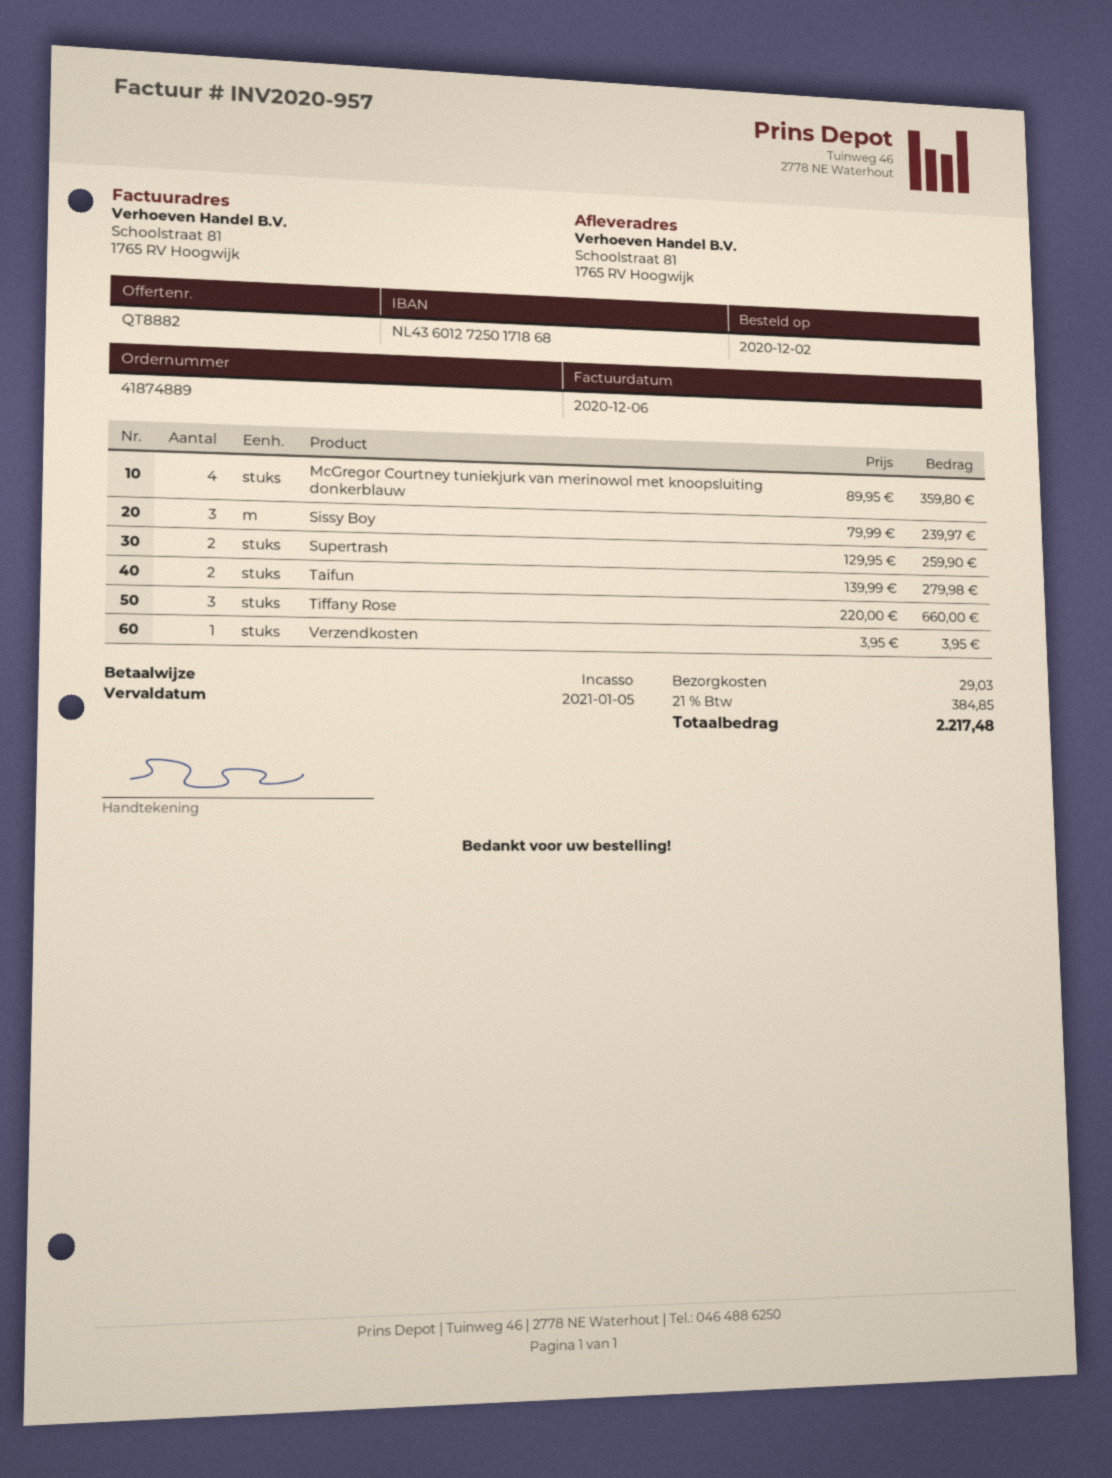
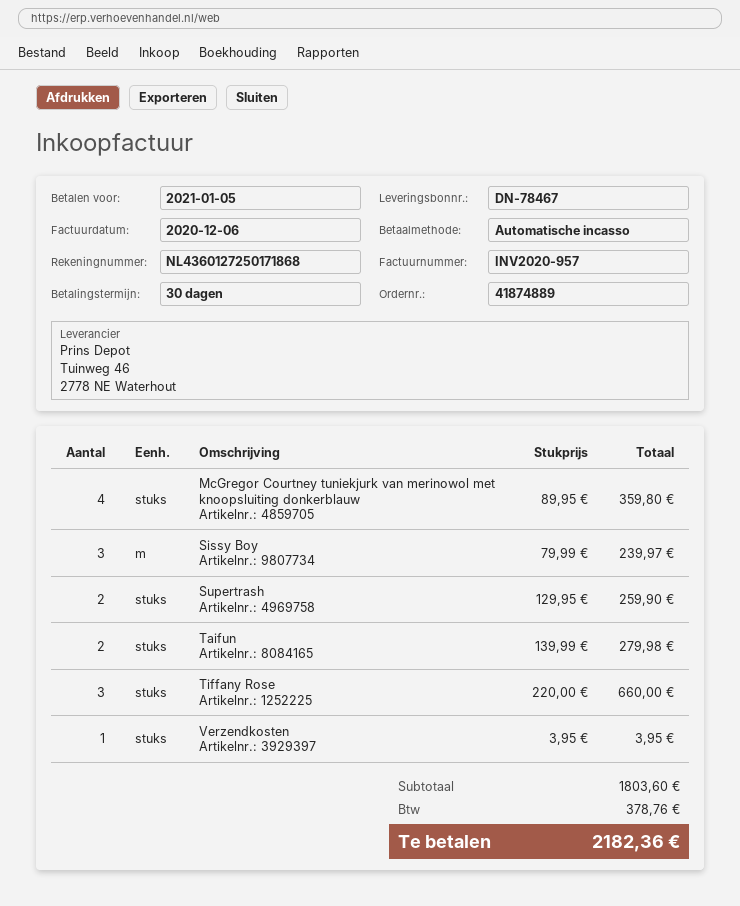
shipping: 29.03 -> none
tax: 384.85 -> 378.76
total: 2217.48 -> 2182.36

